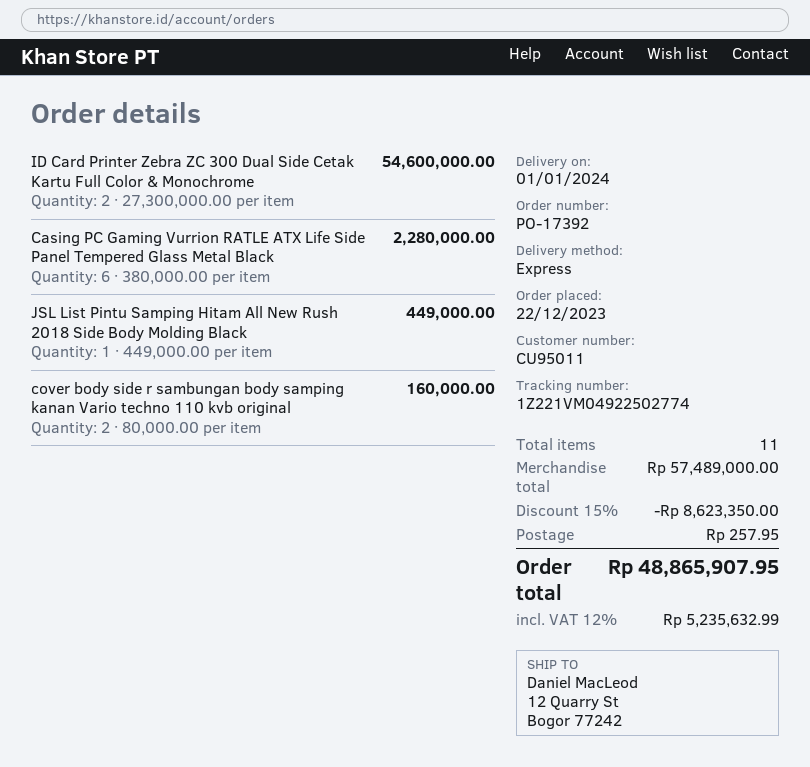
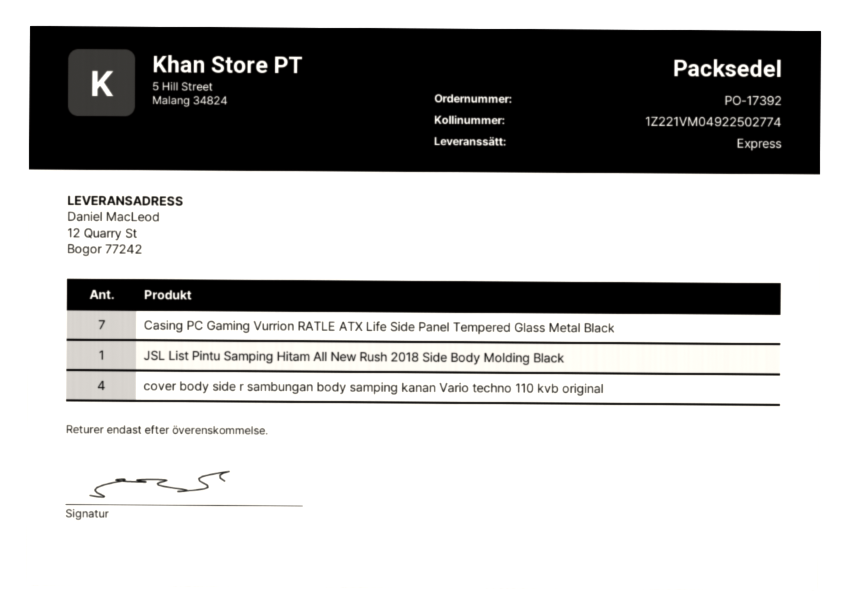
ID Card Printer Zebra ZC 300 Dual Side Cetak Kartu Full Color & Monochrome: 2 -> none
Casing PC Gaming Vurrion RATLE ATX Life Side Panel Tempered Glass Metal Black: 6 -> 7
cover body side r sambungan body samping kanan Vario techno 110 kvb original: 2 -> 4

